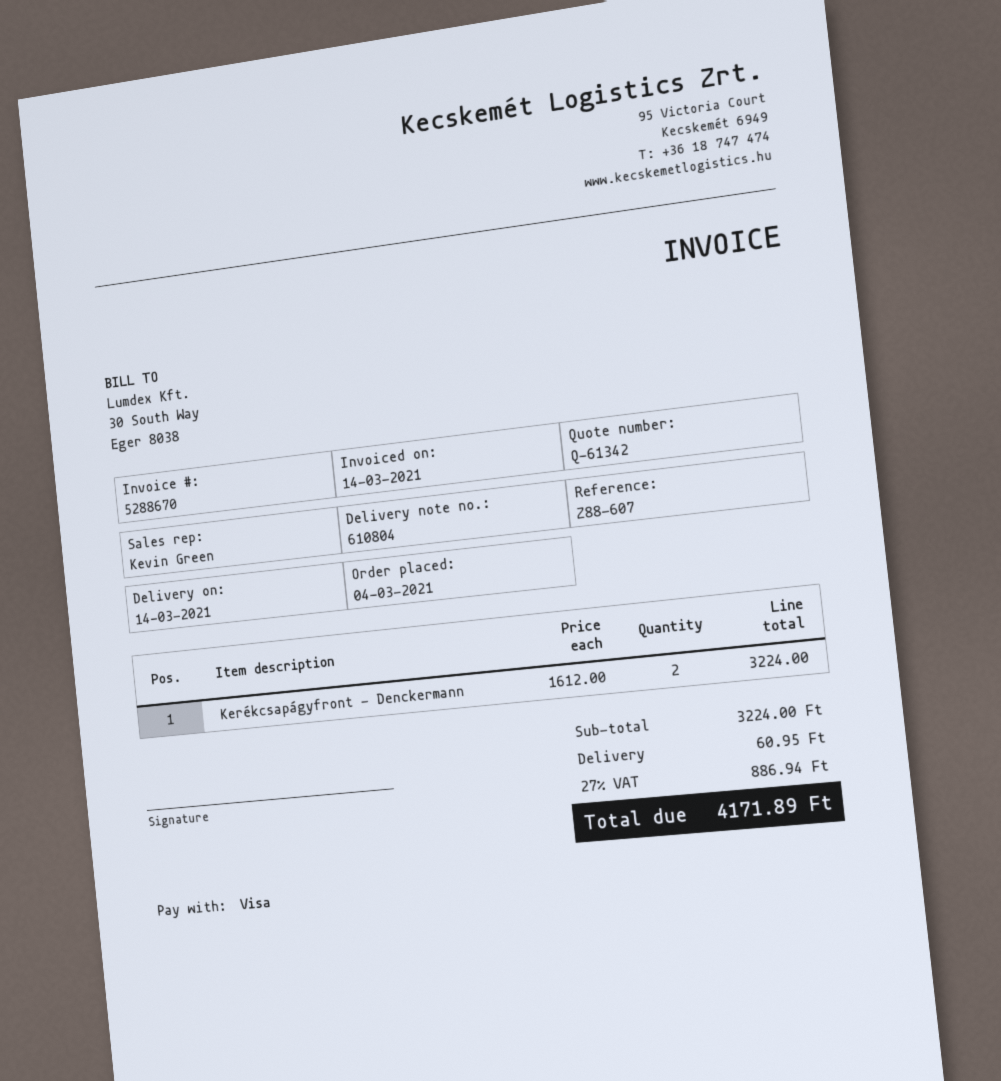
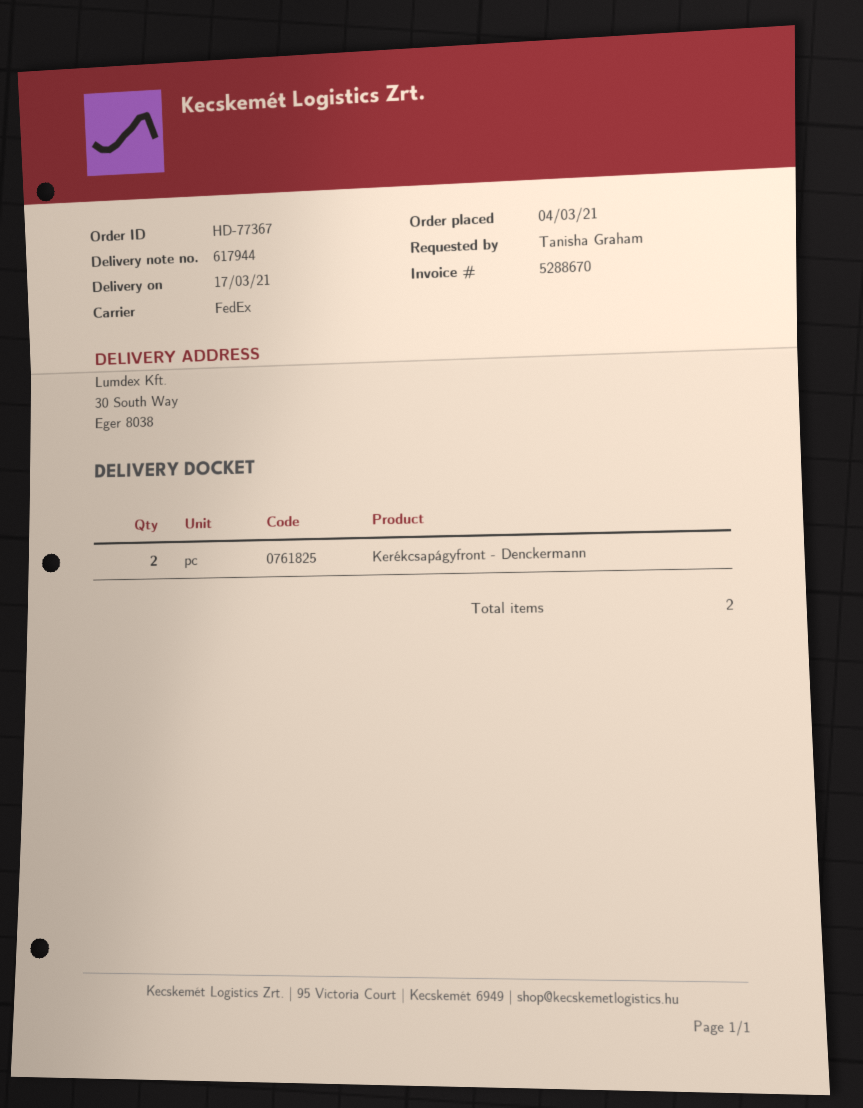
delivery note number: 610804 -> 617944
delivery date: 2021-03-14 -> 2021-03-17

